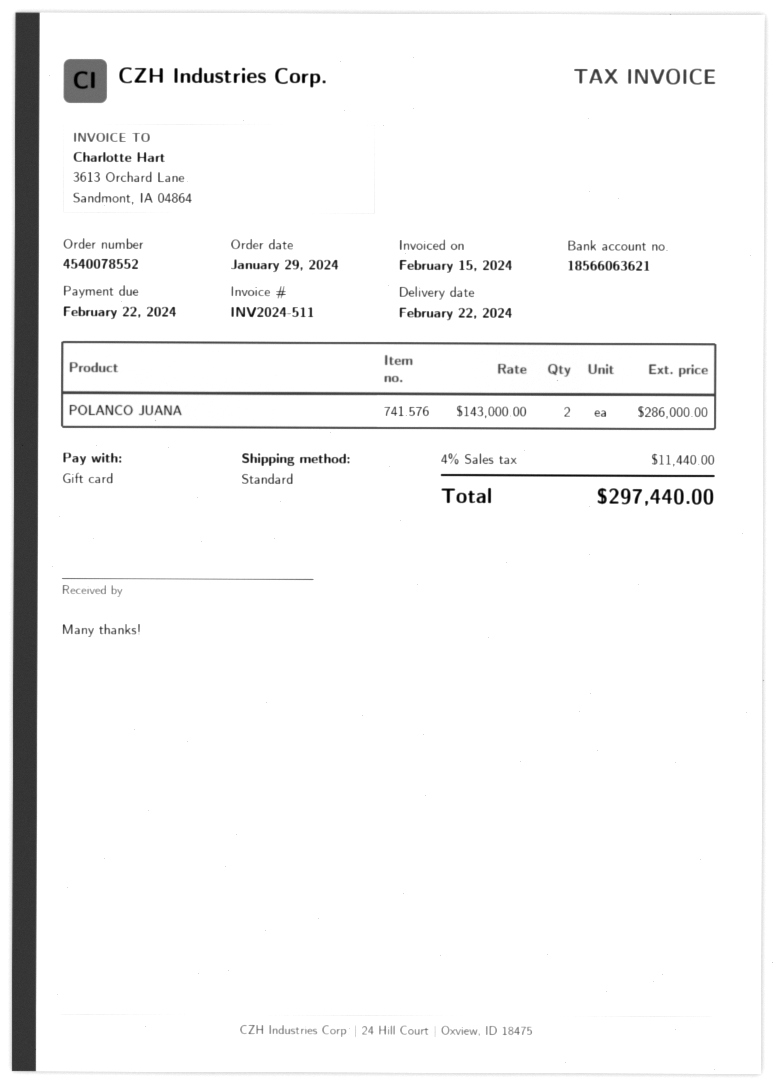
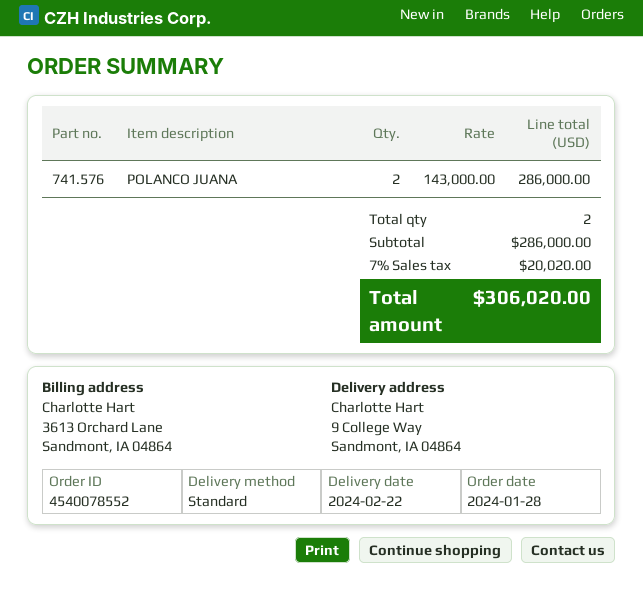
order date: 2024-01-29 -> 2024-01-28
tax: 4% = 11440.00 -> 7% = 20020.00
total: 297440.00 -> 306020.00

